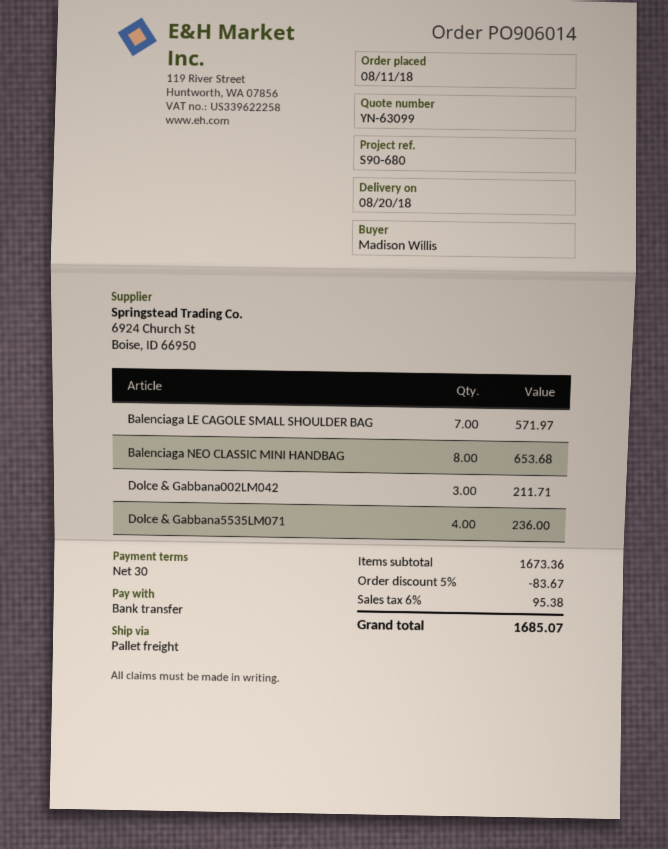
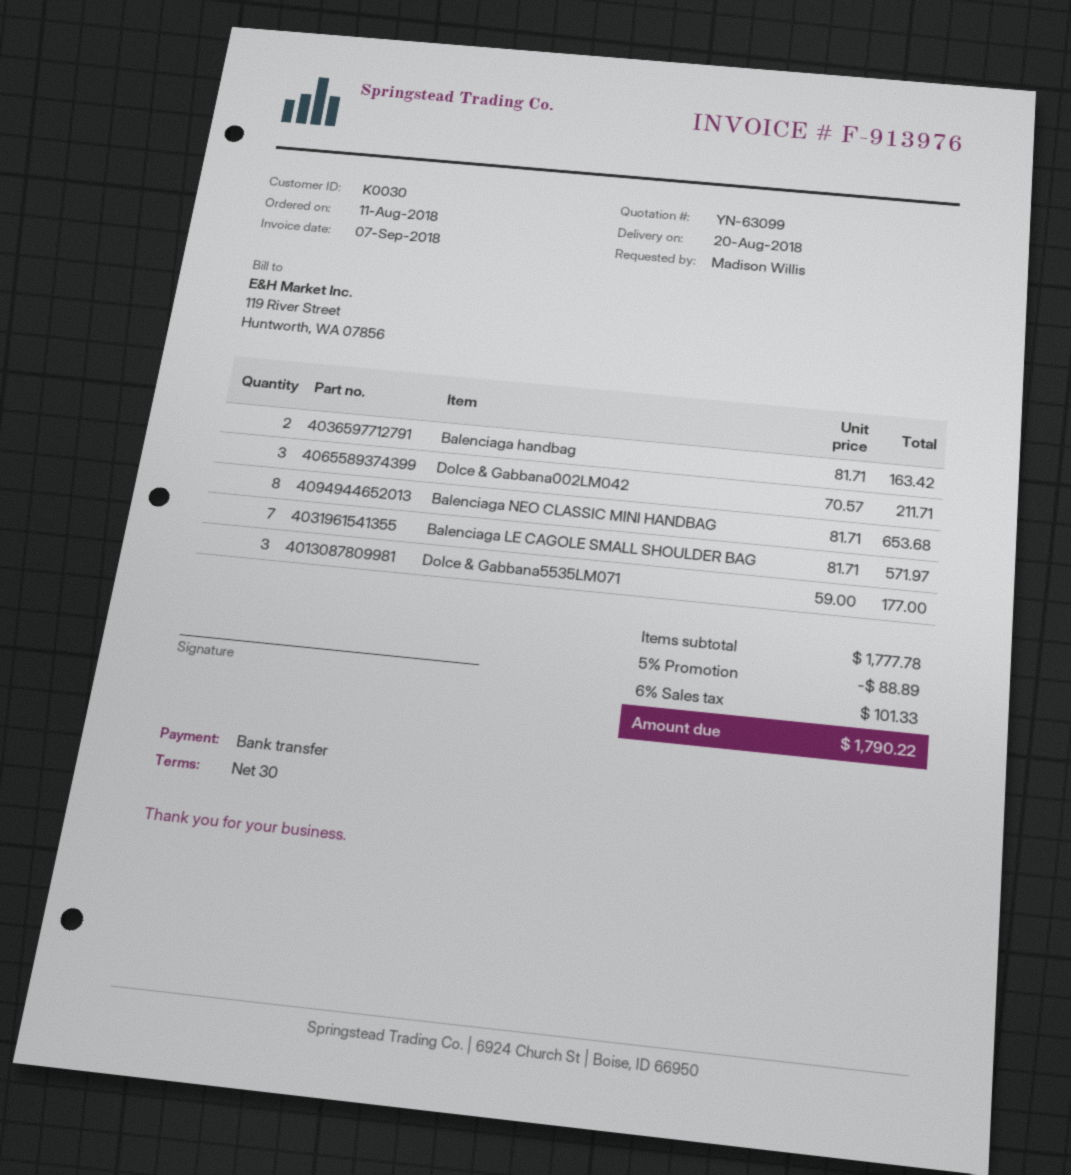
Dolce & Gabbana5535LM071: 4 for 236.00 -> 3 for 177.00
Balenciaga handbag: none -> 2 for 163.42
subtotal: 1673.36 -> 1777.78
discount: 5% = 83.67 -> 5% = 88.89
tax: 6% = 95.38 -> 6% = 101.33
total: 1685.07 -> 1790.22

